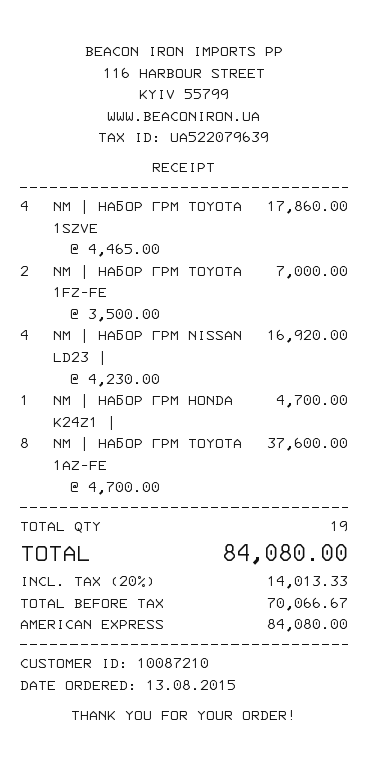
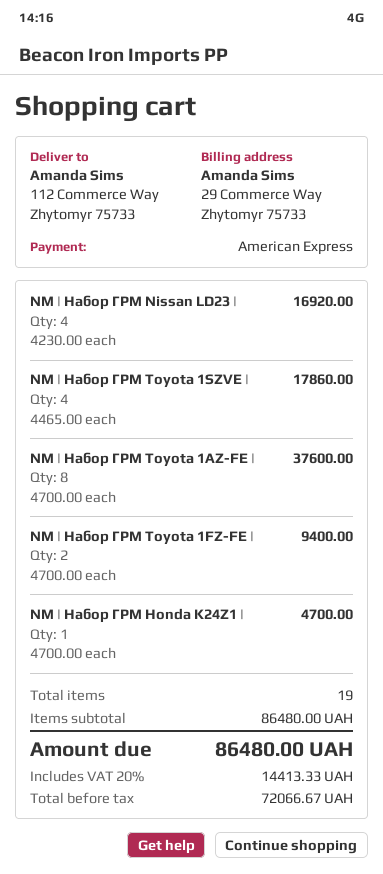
NM | НАБОР ГРМ TOYOTA 1FZ-FE: 2 x 3500.00 = 7000.00 -> 2 x 4700.00 = 9400.00
net: 70066.67 -> 72066.67
tax: 20% = 14013.33 -> 20% = 14413.33
total: 84080.00 -> 86480.00

